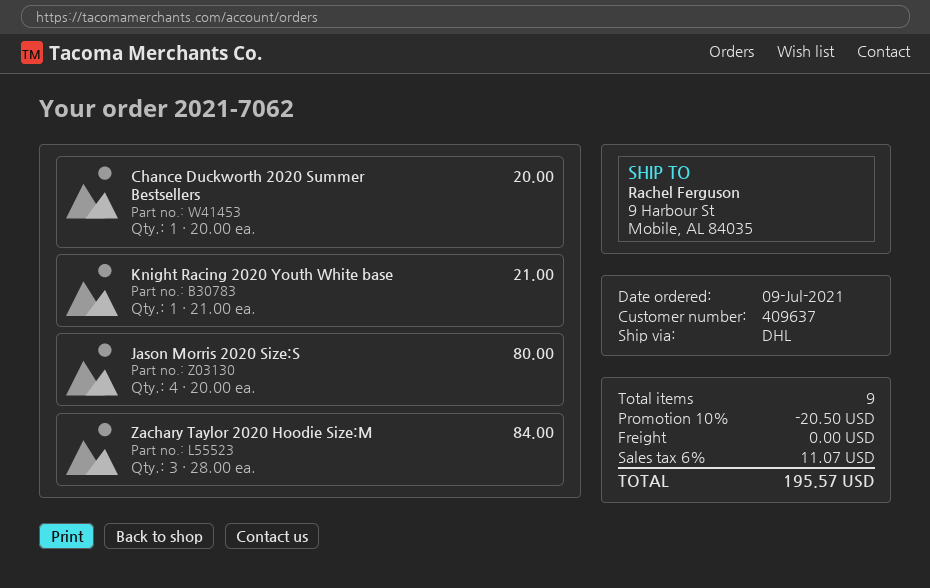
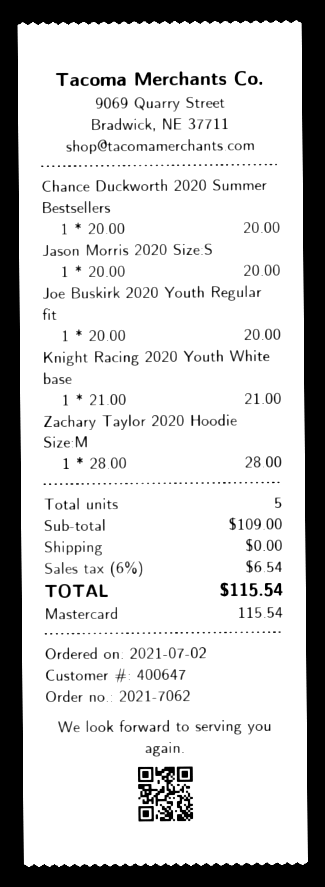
order date: 2021-07-09 -> 2021-07-02
customer number: 409637 -> 400647
Jason Morris 2020 Size:S: 4 x 20.00 = 80.00 -> 1 x 20.00 = 20.00
Zachary Taylor 2020 Hoodie Size:M: 3 x 28.00 = 84.00 -> 1 x 28.00 = 28.00
Joe Buskirk 2020 Youth Regular fit: none -> 1 x 20.00 = 20.00
total quantity: 9 -> 5
discount: 10% = 20.50 -> none
tax: 6% = 11.07 -> 6% = 6.54
total: 195.57 -> 115.54

